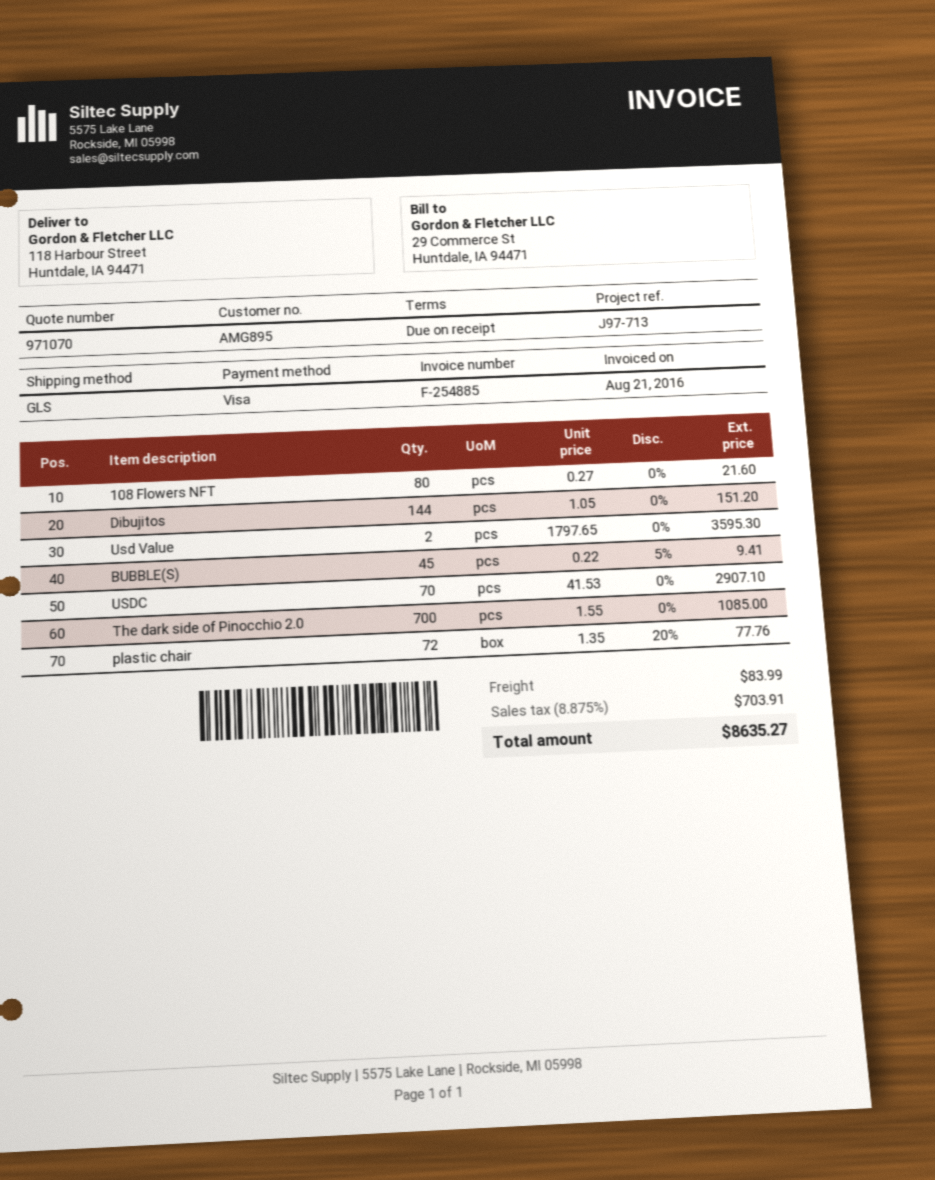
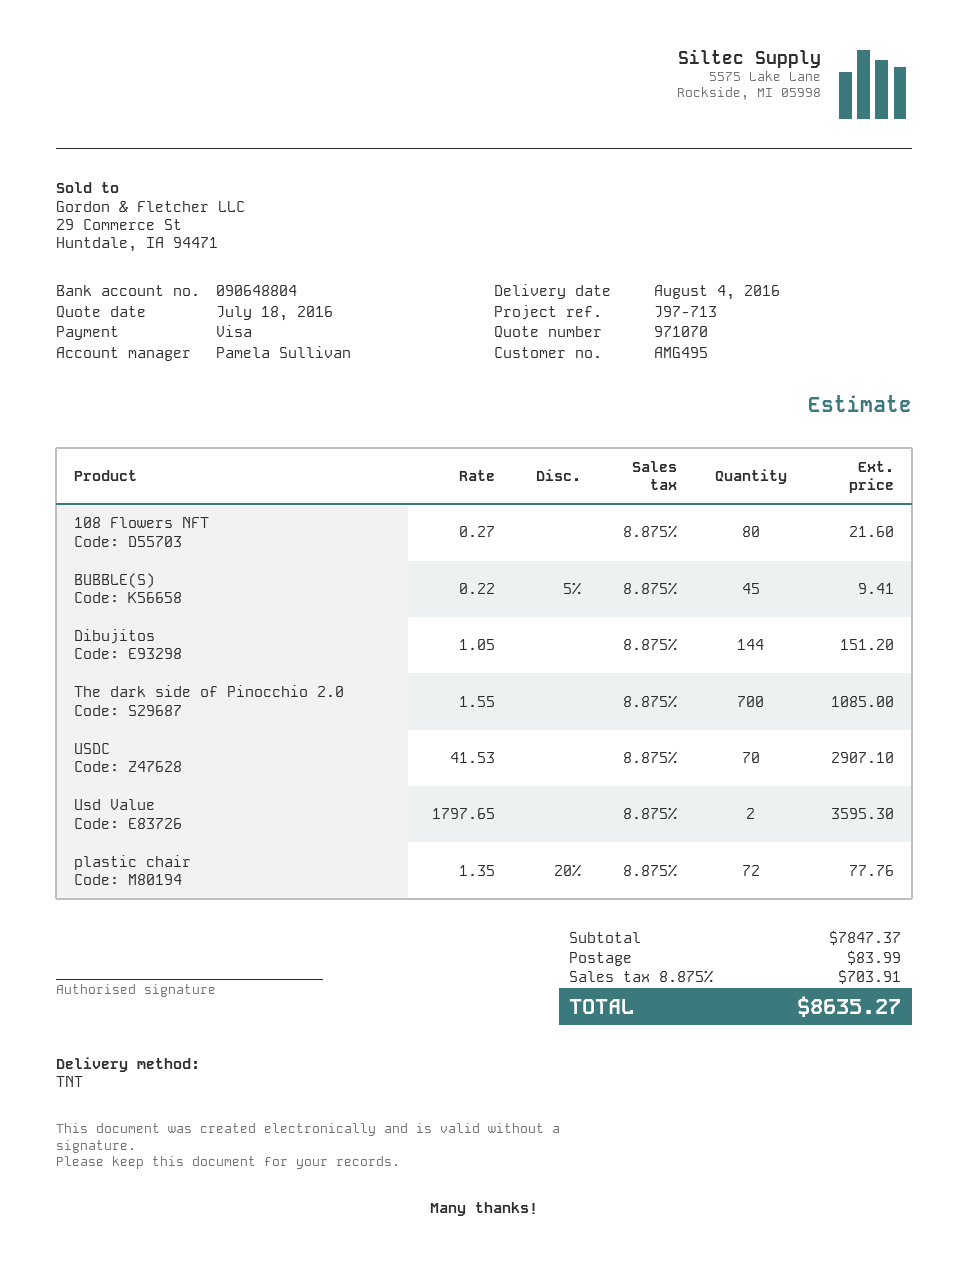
customer number: AMG895 -> AMG495
shipping method: GLS -> TNT

